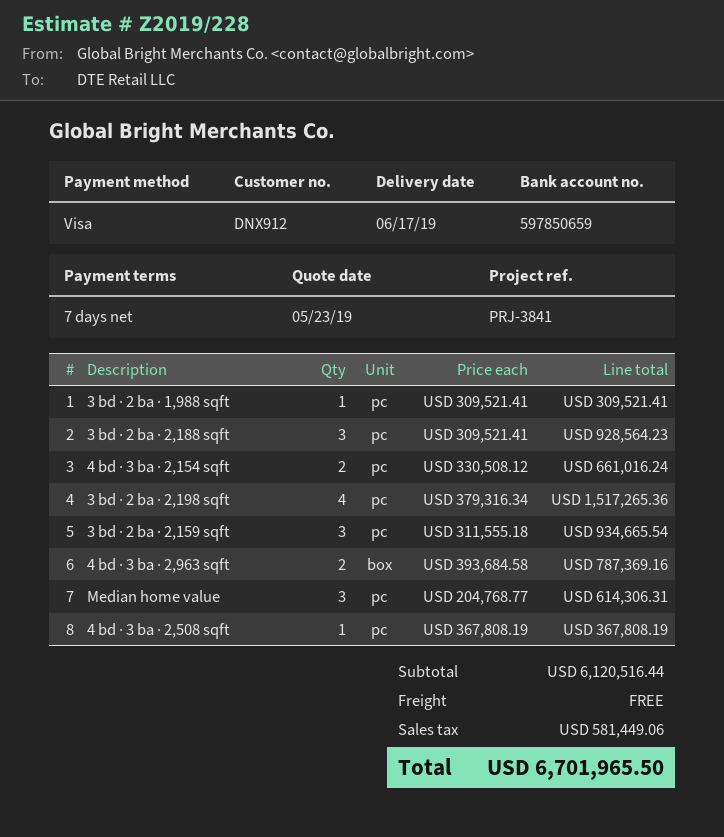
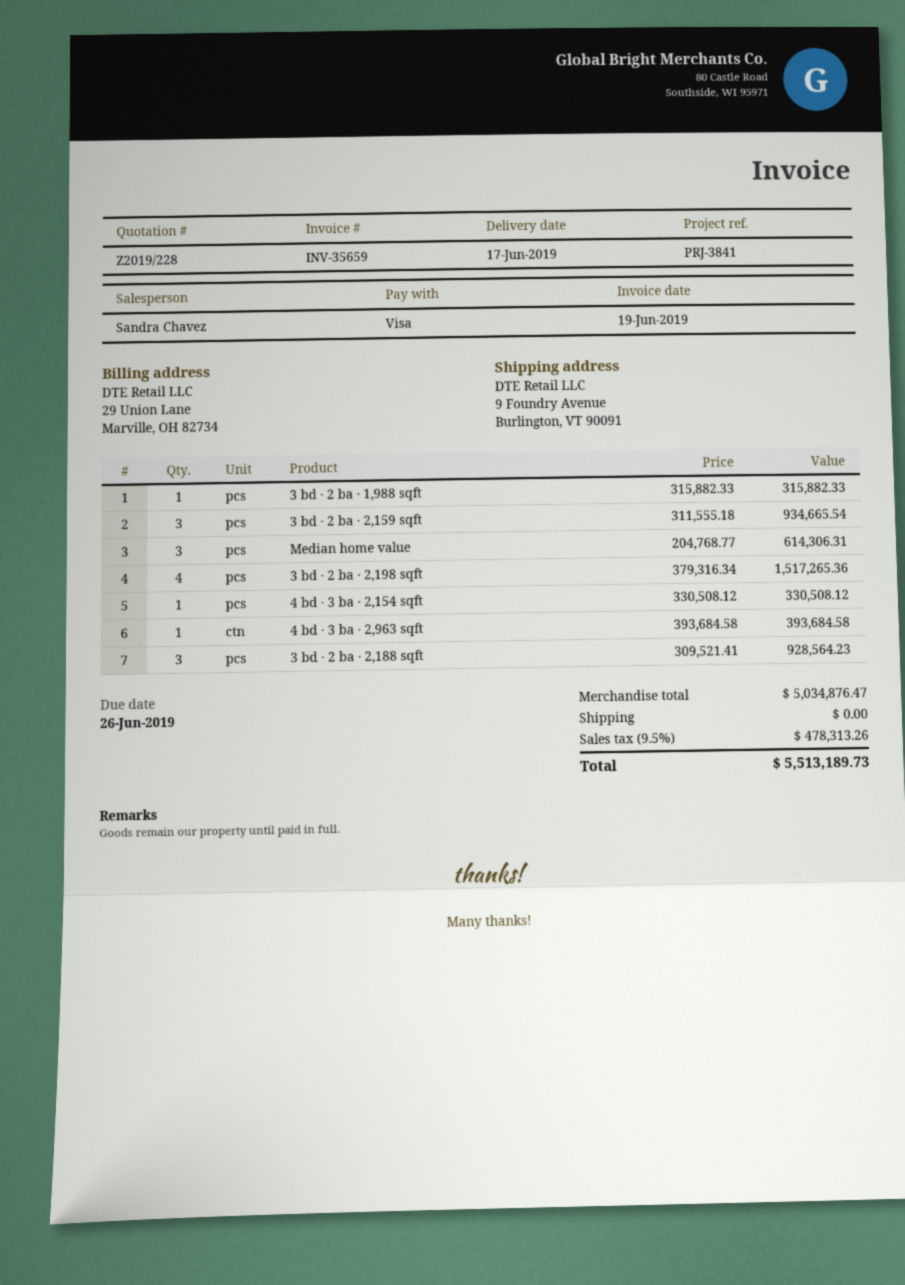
3 bd · 2 ba · 1,988 sqft: 1 x 309521.41 = 309521.41 -> 1 x 315882.33 = 315882.33
4 bd · 3 ba · 2,154 sqft: 2 x 330508.12 = 661016.24 -> 1 x 330508.12 = 330508.12
4 bd · 3 ba · 2,963 sqft: 2 x 393684.58 = 787369.16 -> 1 x 393684.58 = 393684.58
4 bd · 3 ba · 2,508 sqft: 1 x 367808.19 = 367808.19 -> none
subtotal: 6120516.44 -> 5034876.47
tax: 581449.06 -> 478313.26
total: 6701965.50 -> 5513189.73

